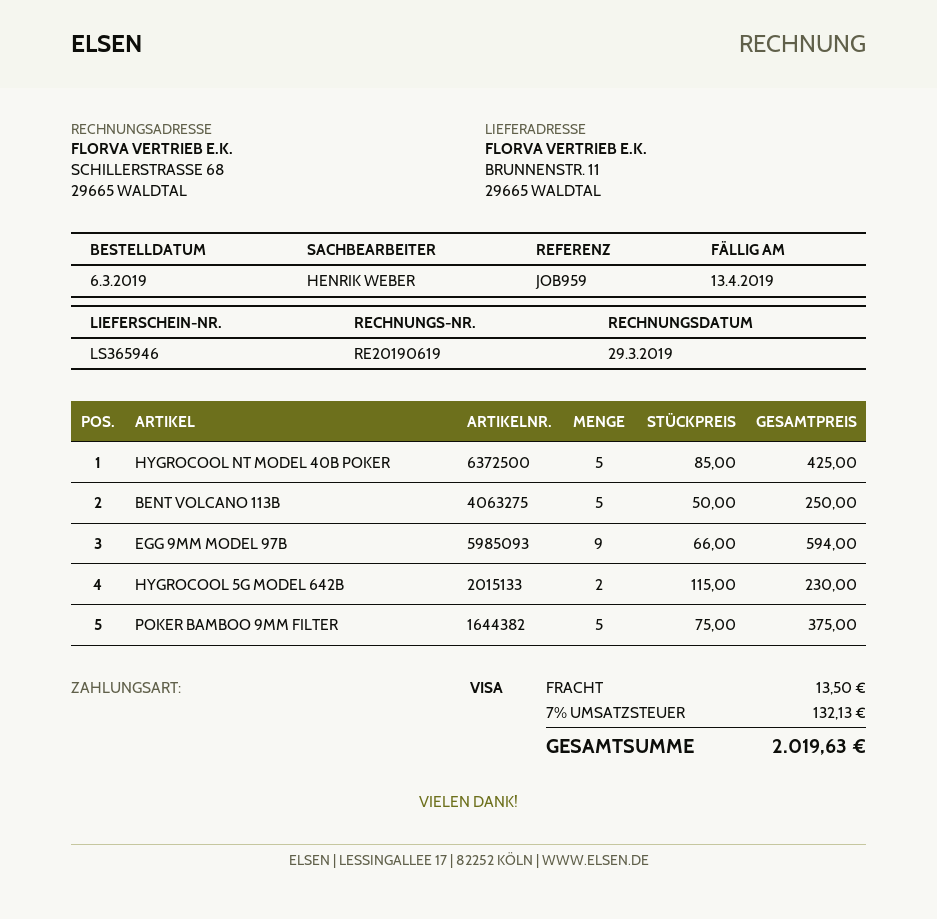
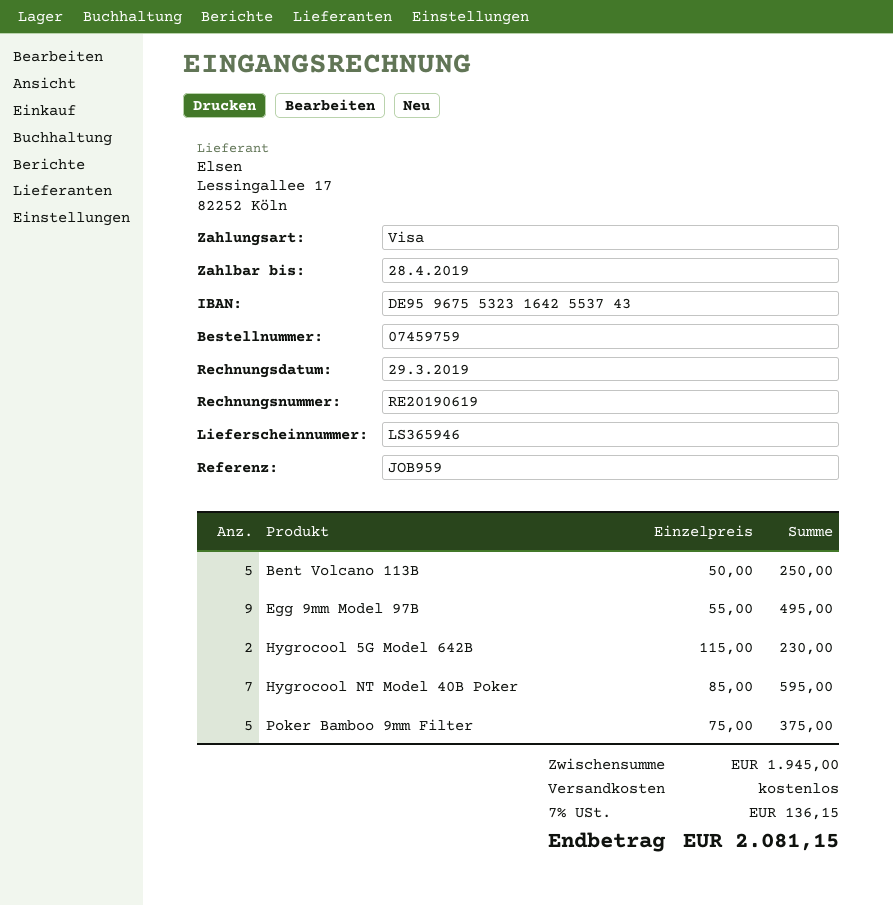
due date: 2019-04-13 -> 2019-04-28
HYGROCOOL NT MODEL 40B POKER: 5 x 85.00 = 425.00 -> 7 x 85.00 = 595.00
EGG 9MM MODEL 97B: 9 x 66.00 = 594.00 -> 9 x 55.00 = 495.00
shipping: 13.50 -> 0.00
tax: 7% = 132.13 -> 7% = 136.15
total: 2019.63 -> 2081.15

